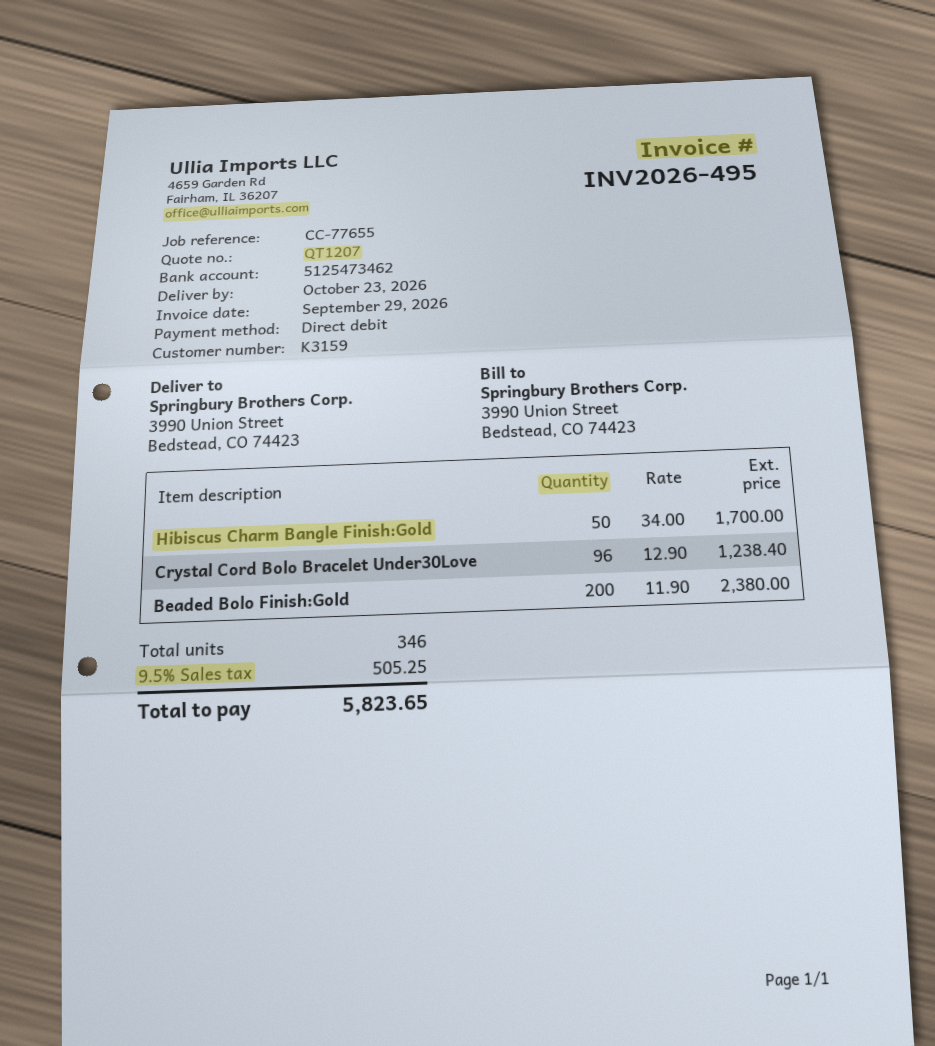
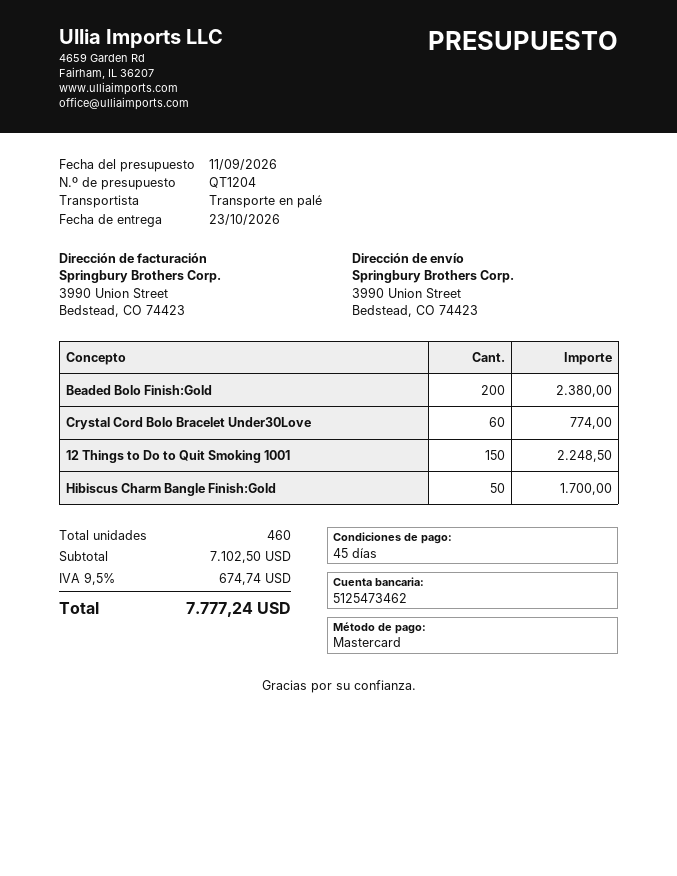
quote number: QT1207 -> QT1204
payment method: direct debit -> Mastercard
Crystal Cord Bolo Bracelet Under30Love: 96 for 1238.40 -> 60 for 774.00
12 Things to Do to Quit Smoking 1001: none -> 150 for 2248.50
total quantity: 346 -> 460
tax: 9.5% = 505.25 -> 9.5% = 674.74
total: 5823.65 -> 7777.24

